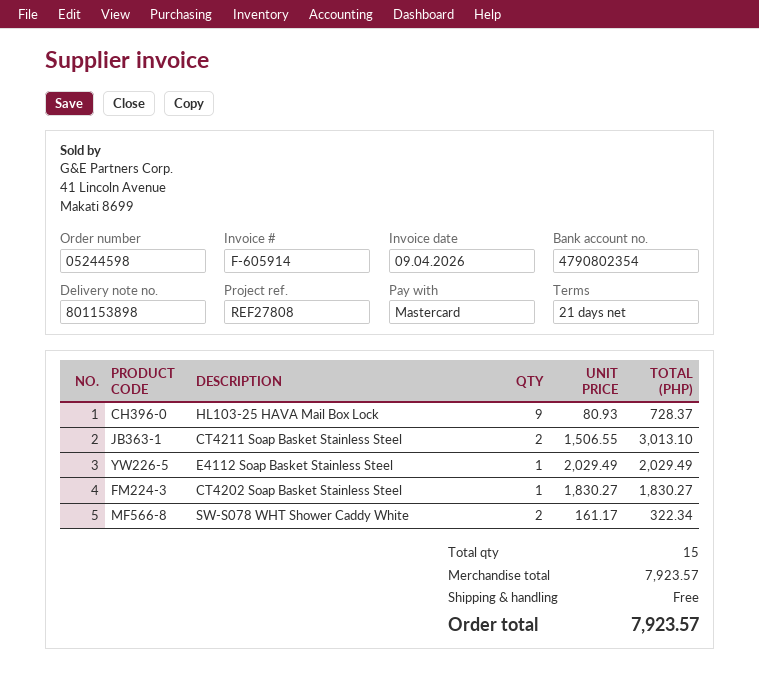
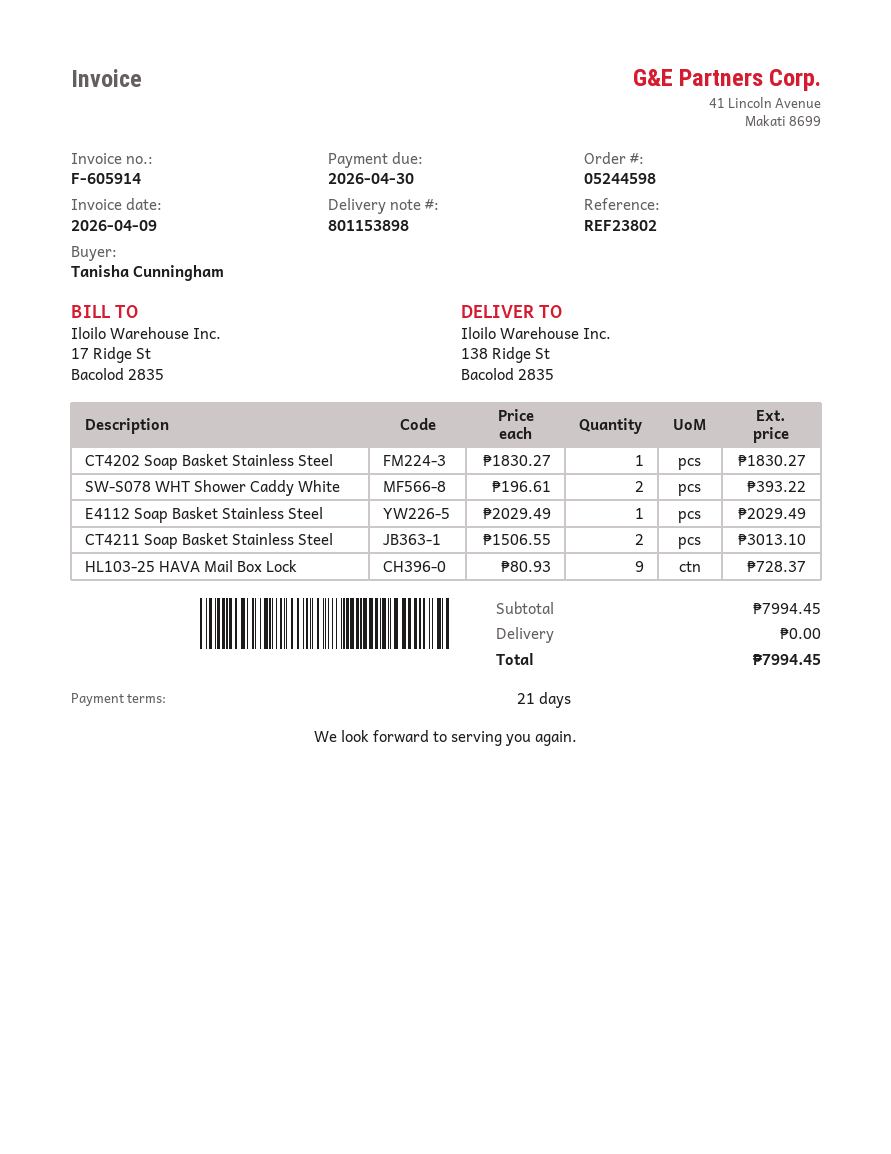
reference: REF27808 -> REF23802
SW-S078 WHT Shower Caddy White: 2 x 161.17 = 322.34 -> 2 x 196.61 = 393.22
subtotal: 7923.57 -> 7994.45
total: 7923.57 -> 7994.45

